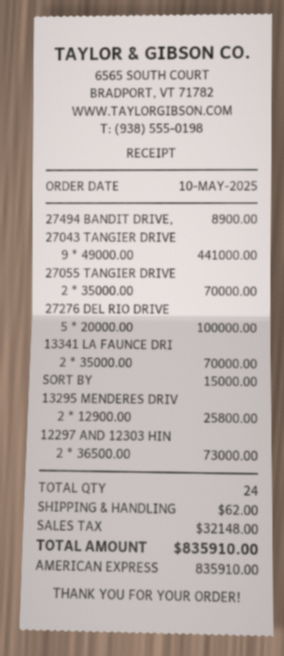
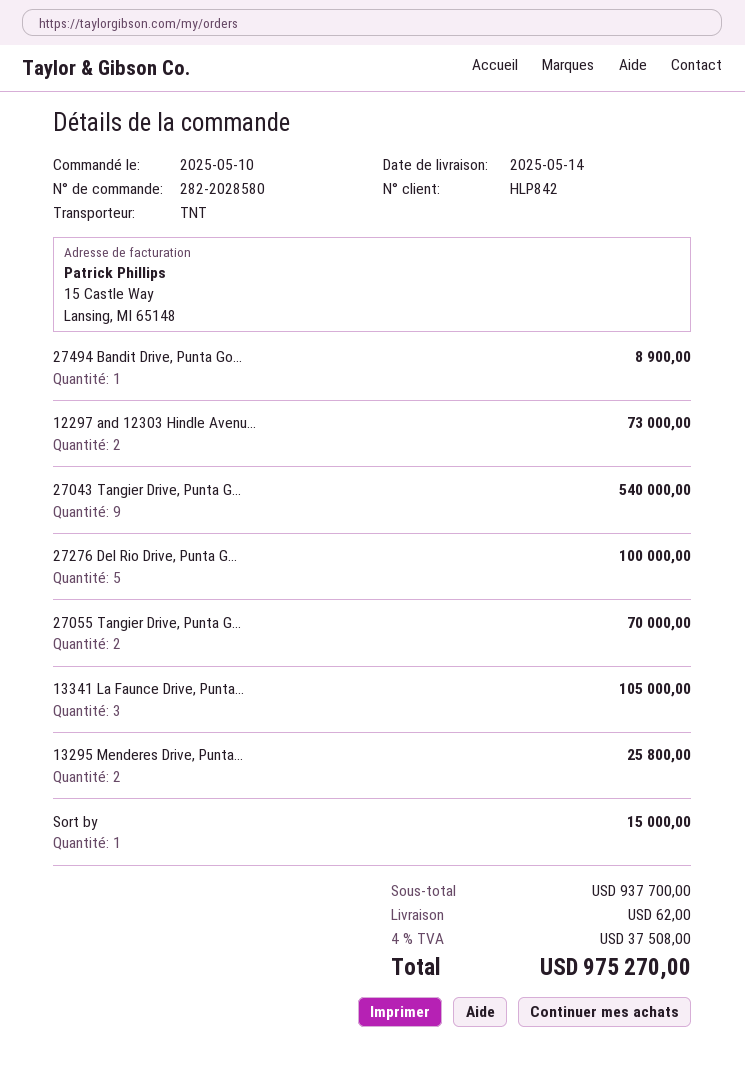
27043 TANGIER DRIVE: 9 for 441000.00 -> 9 for 540000.00
13341 LA FAUNCE DRI: 2 for 70000.00 -> 3 for 105000.00
tax: 32148.00 -> 37508.00
total: 835910.00 -> 975270.00

